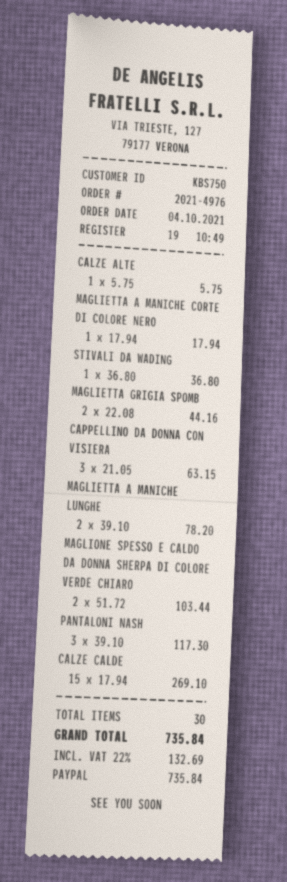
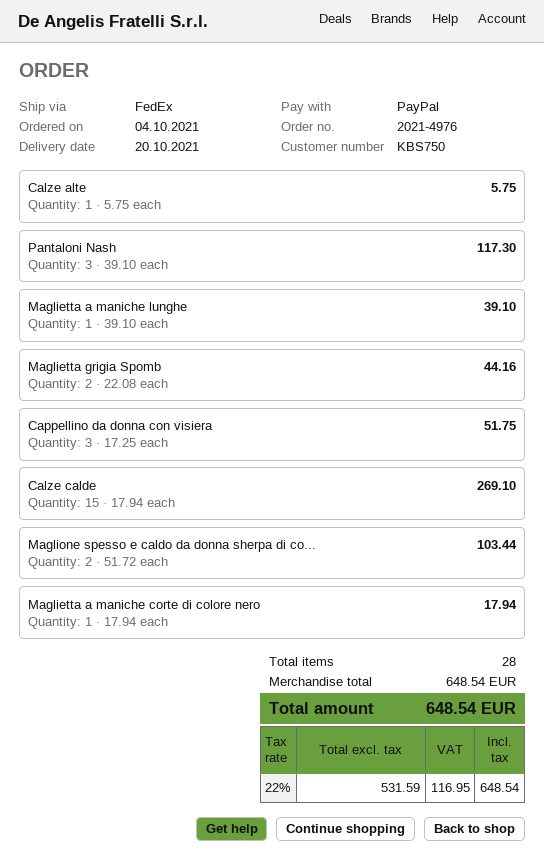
STIVALI DA WADING: 1 x 36.80 = 36.80 -> none
CAPPELLINO DA DONNA CON VISIERA: 3 x 21.05 = 63.15 -> 3 x 17.25 = 51.75
MAGLIETTA A MANICHE LUNGHE: 2 x 39.10 = 78.20 -> 1 x 39.10 = 39.10
total quantity: 30 -> 28
tax: 22% = 132.69 -> 22% = 116.95
total: 735.84 -> 648.54

